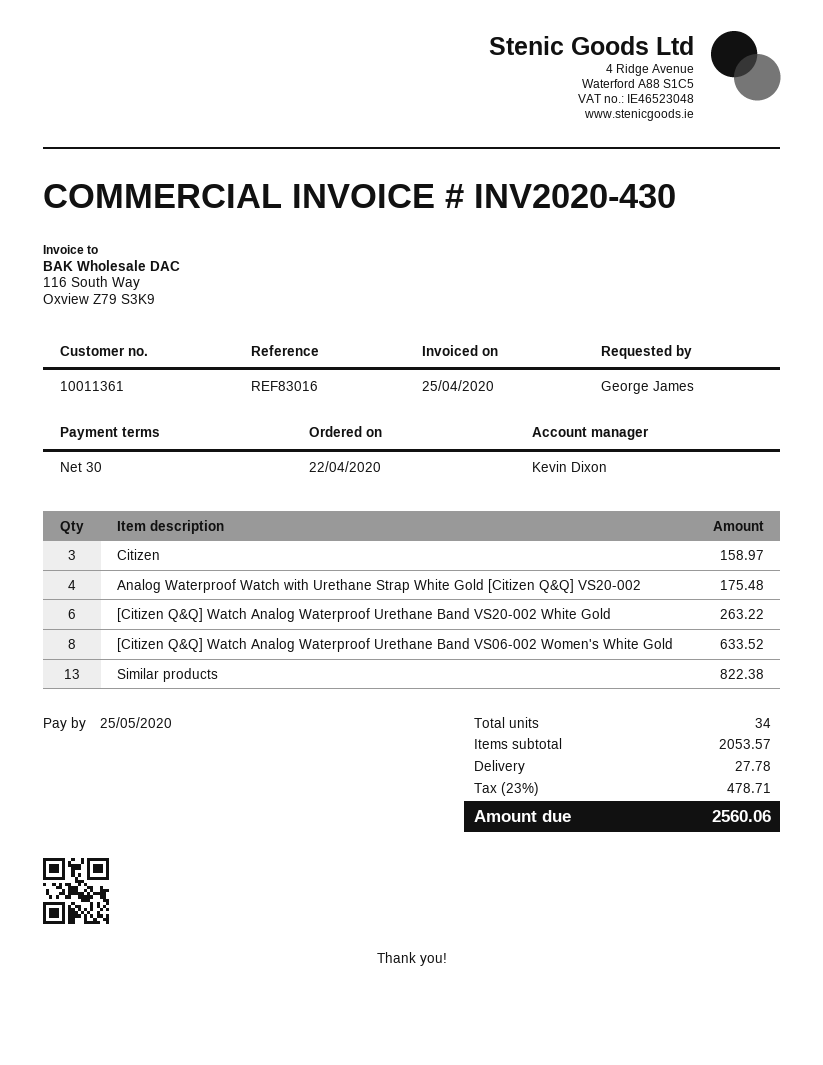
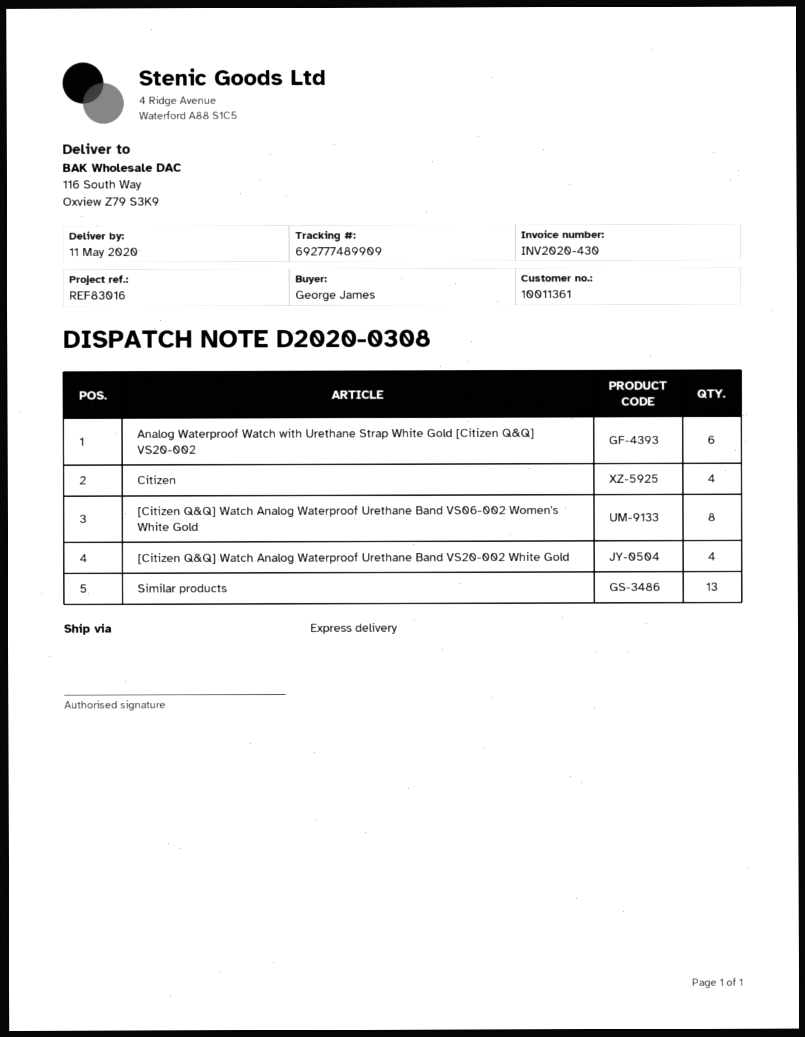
Citizen: 3 -> 4
Analog Waterproof Watch with Urethane Strap White Gold [Citizen Q&Q] VS20-002: 4 -> 6
[Citizen Q&Q] Watch Analog Waterproof Urethane Band VS20-002 White Gold: 6 -> 4

